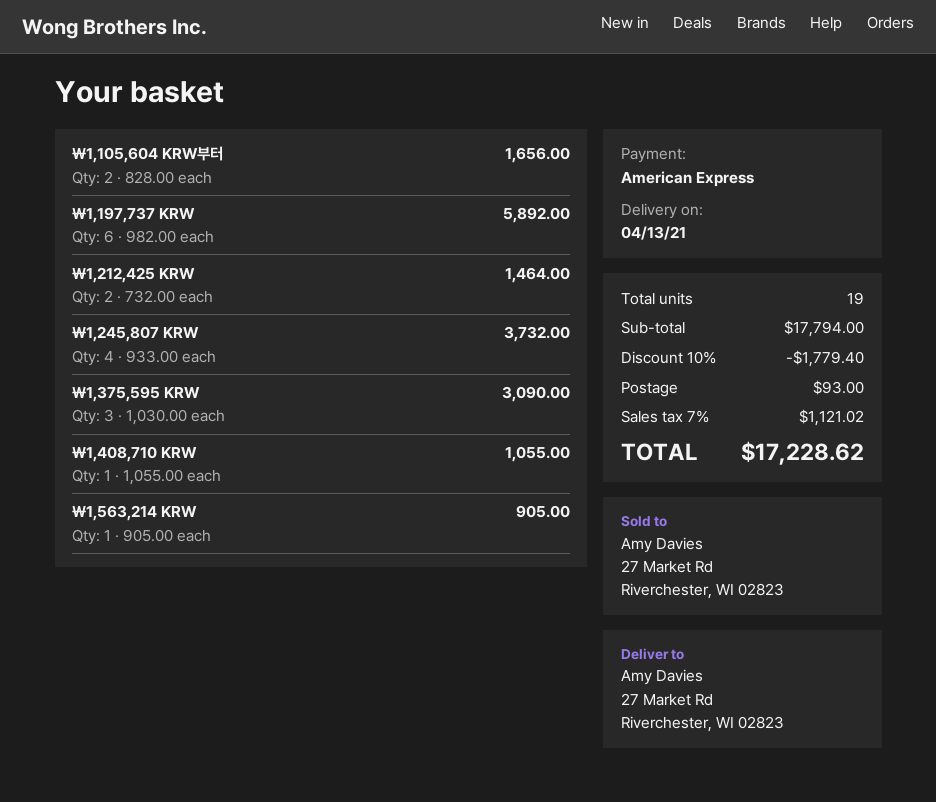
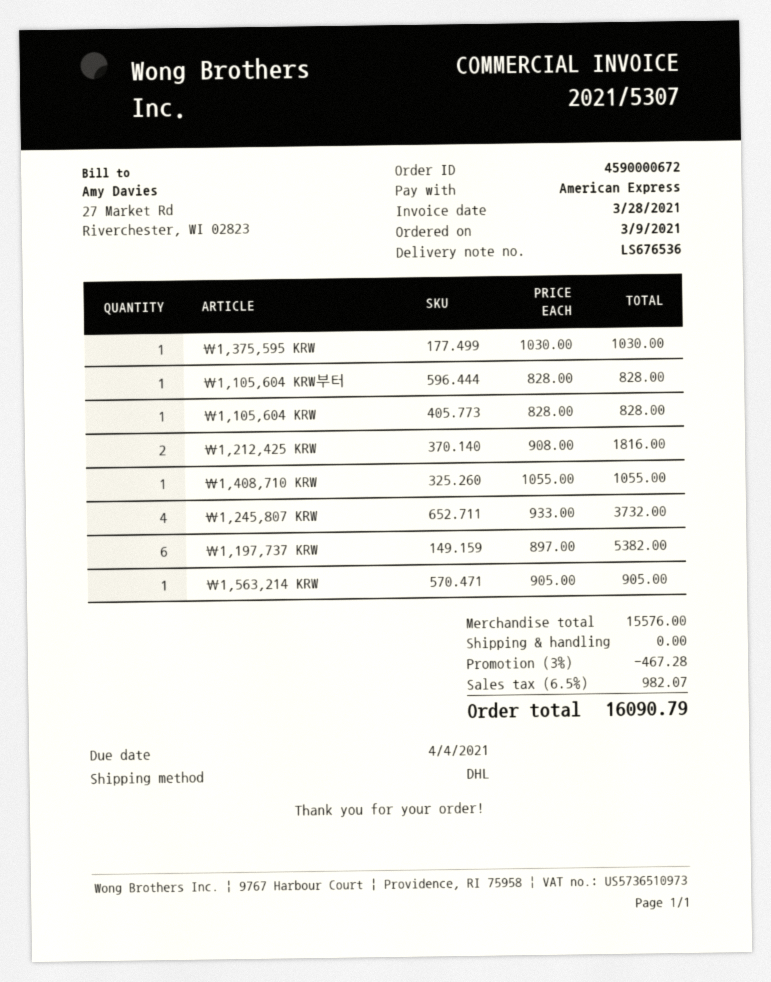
₩1,105,604 KRW부터: 2 x 828.00 = 1656.00 -> 1 x 828.00 = 828.00
₩1,197,737 KRW: 6 x 982.00 = 5892.00 -> 6 x 897.00 = 5382.00
₩1,212,425 KRW: 2 x 732.00 = 1464.00 -> 2 x 908.00 = 1816.00
₩1,375,595 KRW: 3 x 1030.00 = 3090.00 -> 1 x 1030.00 = 1030.00
₩1,105,604 KRW: none -> 1 x 828.00 = 828.00
subtotal: 17794.00 -> 15576.00
discount: 10% = 1779.40 -> 3% = 467.28
shipping: 93.00 -> 0.00
tax: 7% = 1121.02 -> 6.5% = 982.07
total: 17228.62 -> 16090.79

